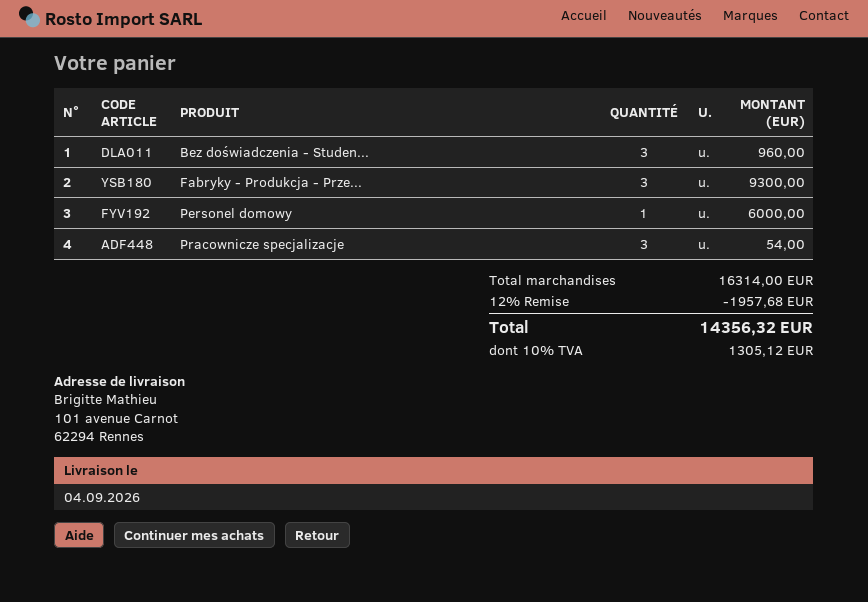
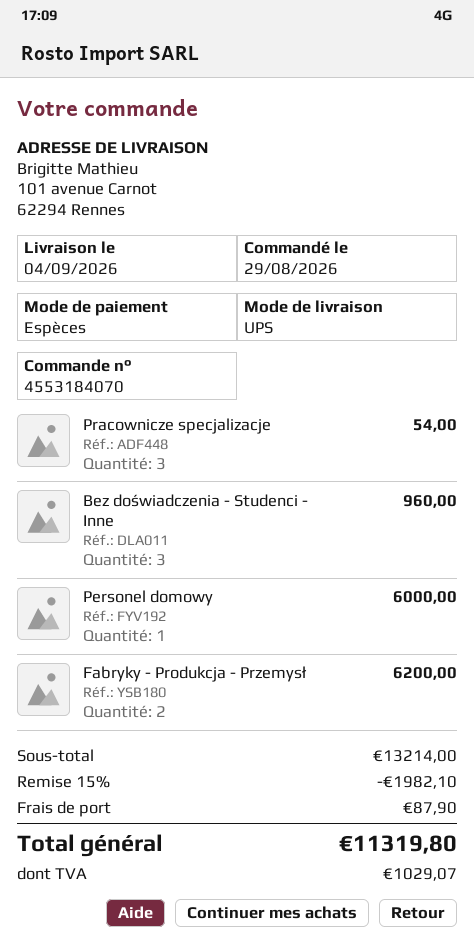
Fabryky - Produkcja - Prze...: 3 for 9300.00 -> 2 for 6200.00
subtotal: 16314.00 -> 13214.00
discount: 12% = 1957.68 -> 15% = 1982.10
shipping: none -> 87.90
tax: 1305.12 -> 1029.07
total: 14356.32 -> 11319.80

